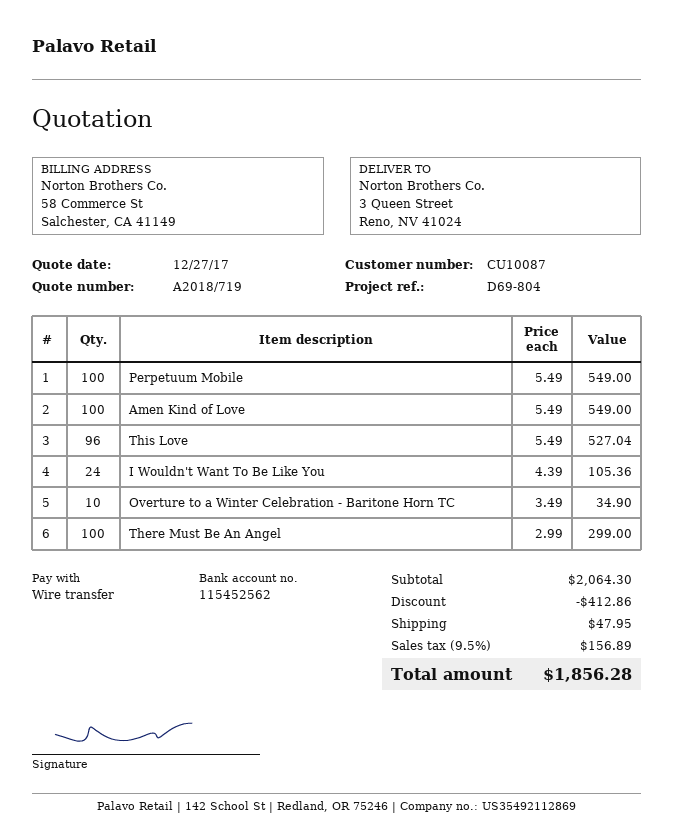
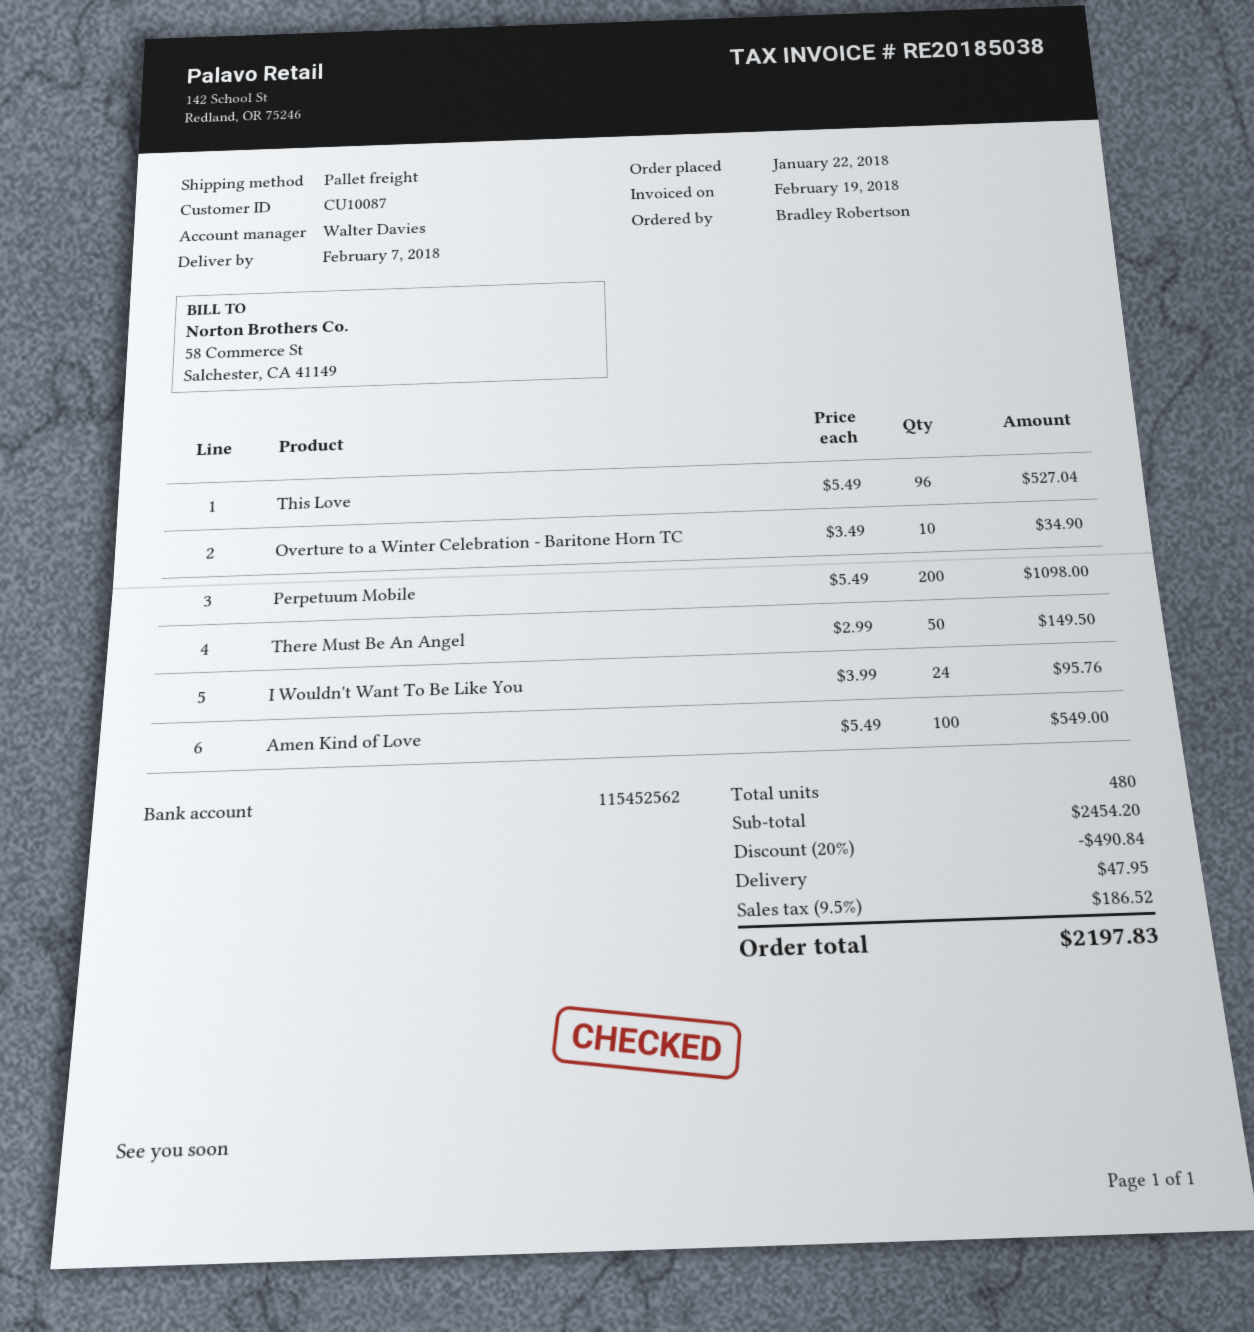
Perpetuum Mobile: 100 x 5.49 = 549.00 -> 200 x 5.49 = 1098.00
I Wouldn't Want To Be Like You: 24 x 4.39 = 105.36 -> 24 x 3.99 = 95.76
There Must Be An Angel: 100 x 2.99 = 299.00 -> 50 x 2.99 = 149.50
subtotal: 2064.30 -> 2454.20
discount: 412.86 -> 490.84
tax: 9.5% = 156.89 -> 9.5% = 186.52
total: 1856.28 -> 2197.83

